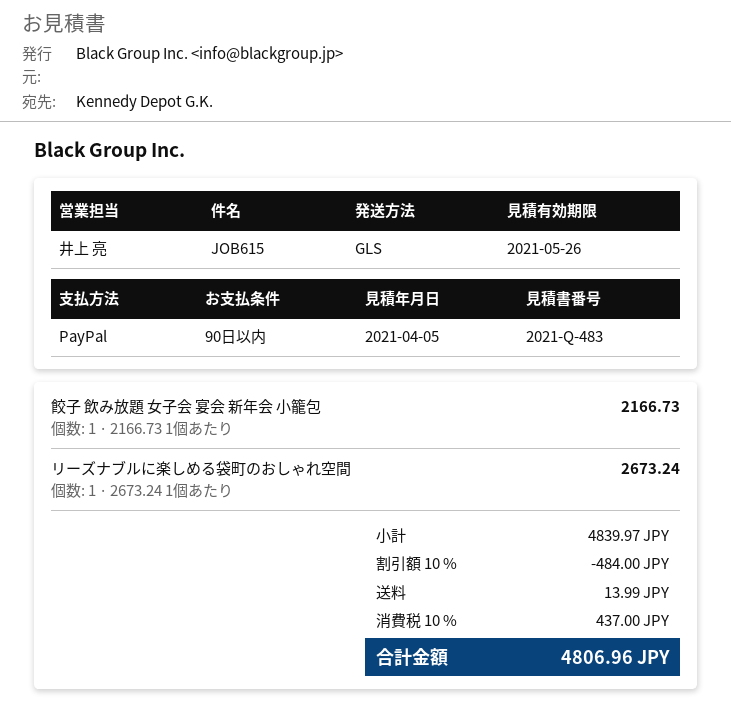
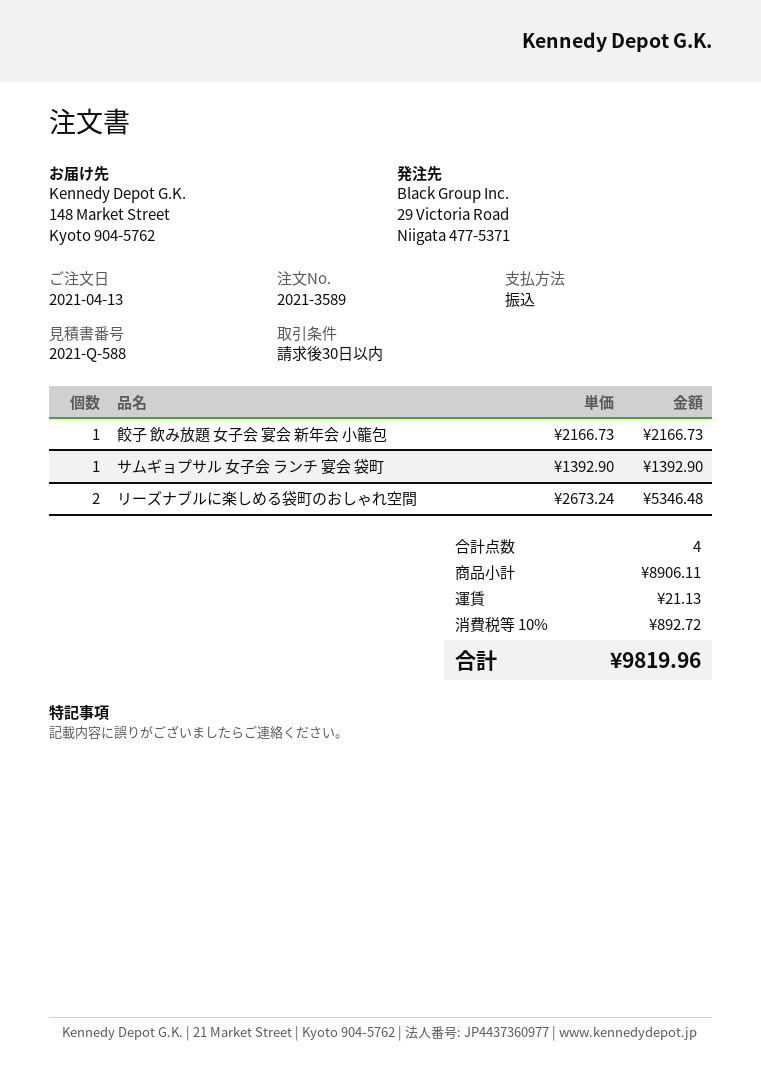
quote number: 2021-Q-483 -> 2021-Q-588
payment terms: 90 days -> 30 days
payment method: PayPal -> bank transfer
リーズナブルに楽しめる袋町のおしゃれ空間: 1 x 2673.24 = 2673.24 -> 2 x 2673.24 = 5346.48
サムギョプサル 女子会 ランチ 宴会 袋町: none -> 1 x 1392.90 = 1392.90
subtotal: 4839.97 -> 8906.11
discount: 10% = 484.00 -> none
shipping: 13.99 -> 21.13
tax: 10% = 437.00 -> 10% = 892.72
total: 4806.96 -> 9819.96

